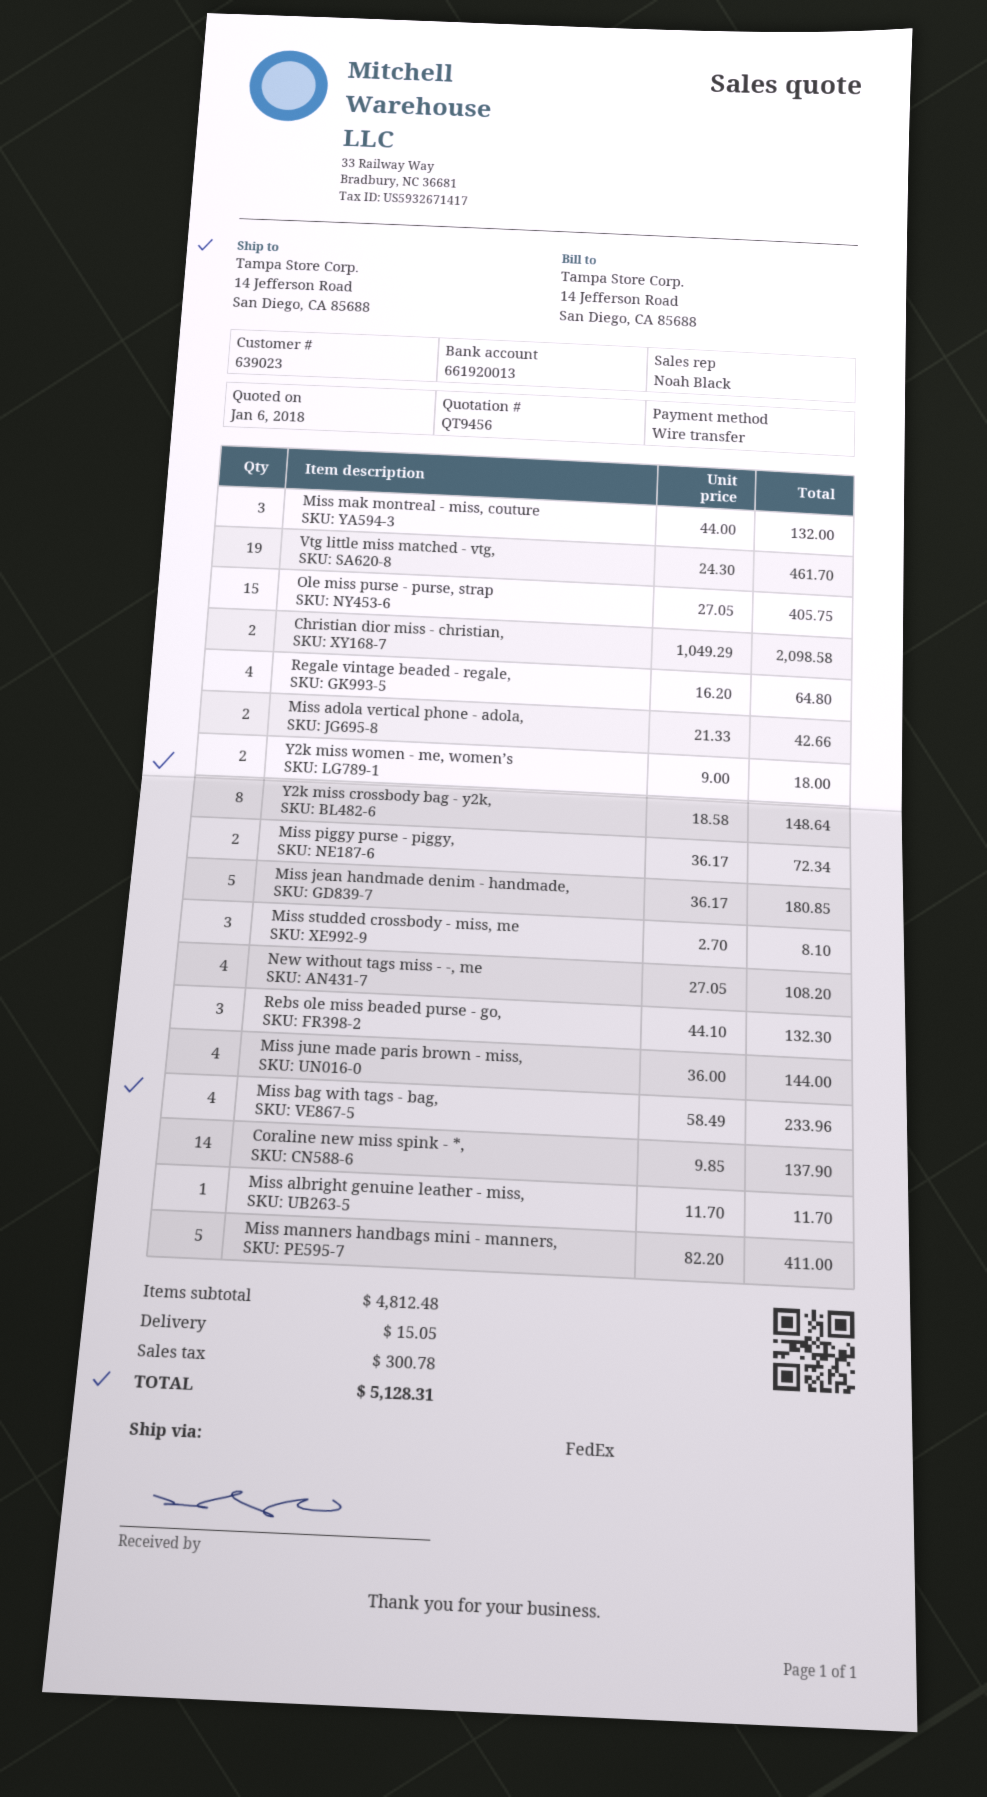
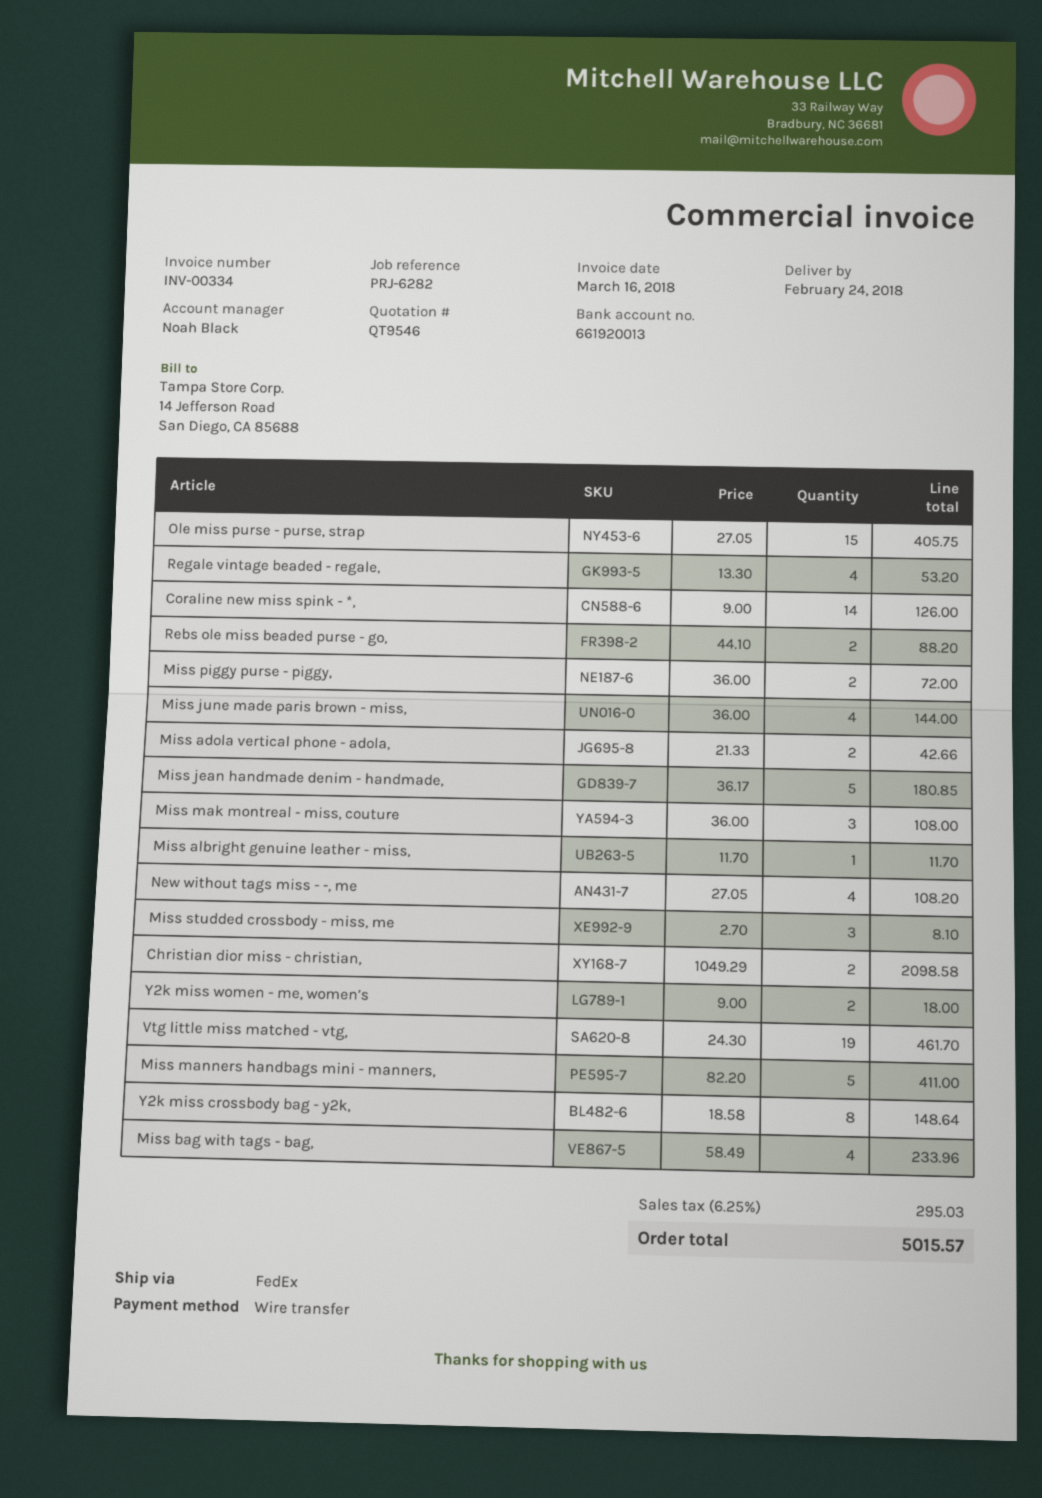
quote number: QT9456 -> QT9546
Miss mak montreal - miss, couture: 3 x 44.00 = 132.00 -> 3 x 36.00 = 108.00
Regale vintage beaded - regale,: 4 x 16.20 = 64.80 -> 4 x 13.30 = 53.20
Miss piggy purse - piggy,: 2 x 36.17 = 72.34 -> 2 x 36.00 = 72.00
Rebs ole miss beaded purse - go,: 3 x 44.10 = 132.30 -> 2 x 44.10 = 88.20
Coraline new miss spink - *,: 14 x 9.85 = 137.90 -> 14 x 9.00 = 126.00
shipping: 15.05 -> none
tax: 300.78 -> 295.03
total: 5128.31 -> 5015.57

